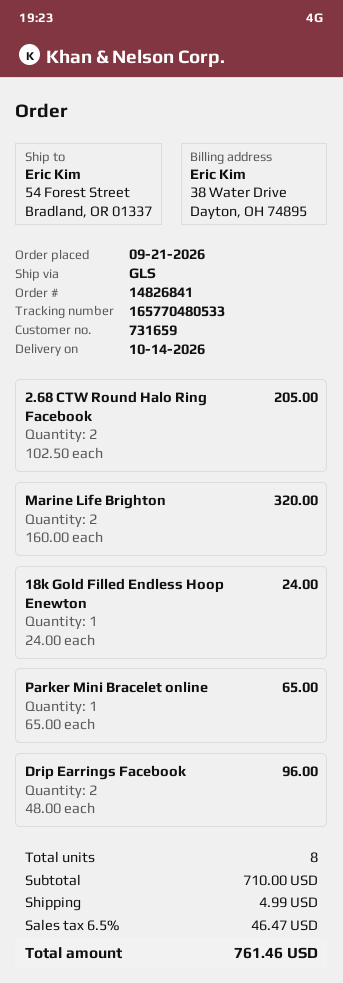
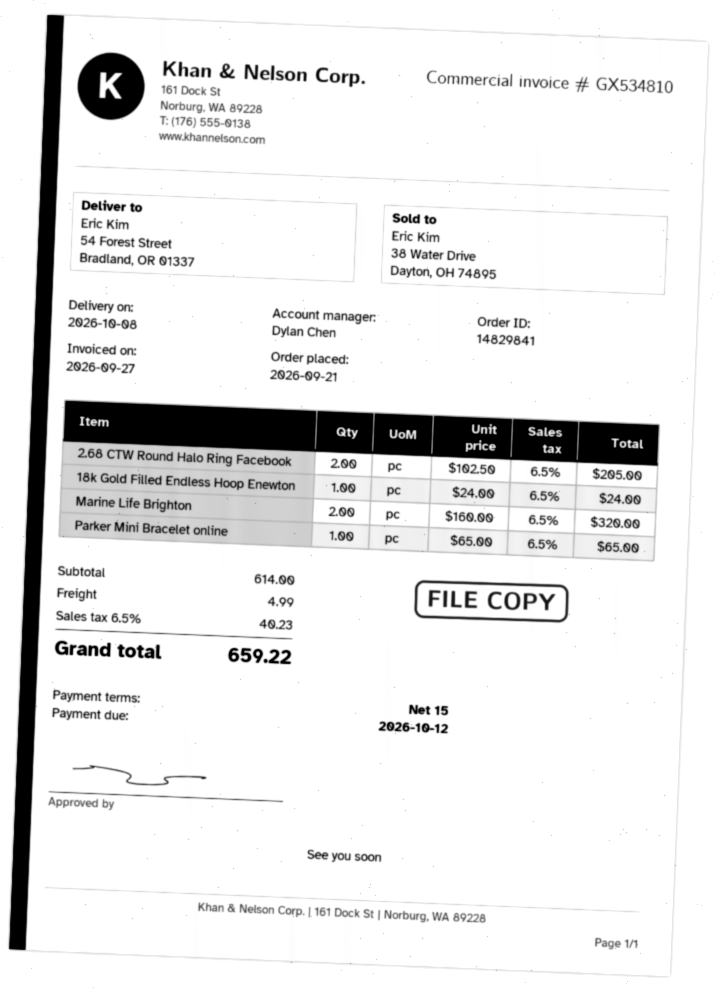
order number: 14826841 -> 14829841
delivery date: 2026-10-14 -> 2026-10-08
Drip Earrings Facebook: 2 x 48.00 = 96.00 -> none
subtotal: 710.00 -> 614.00
tax: 6.5% = 46.47 -> 6.5% = 40.23
total: 761.46 -> 659.22

